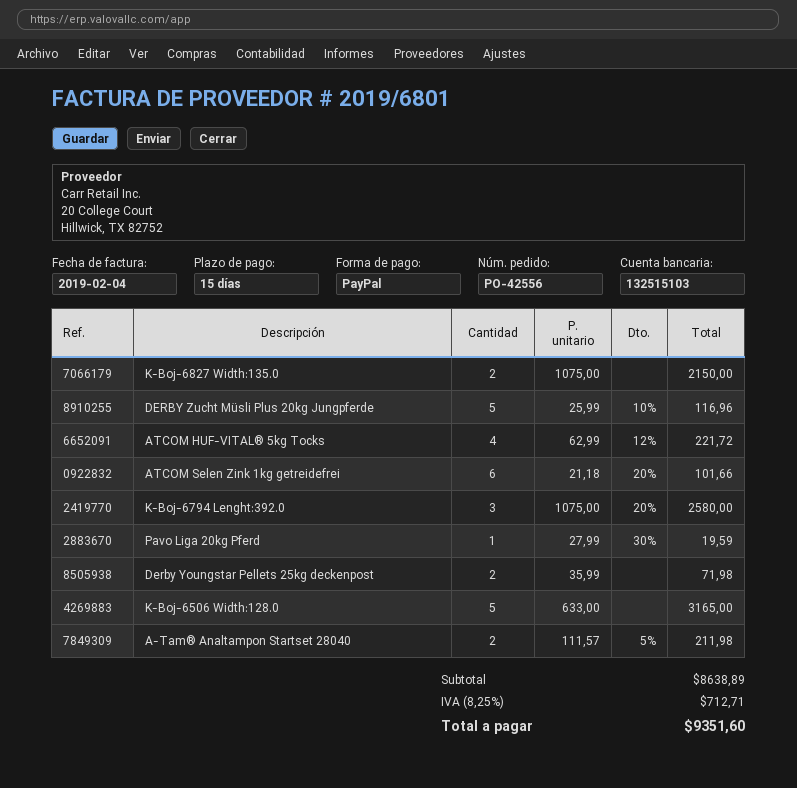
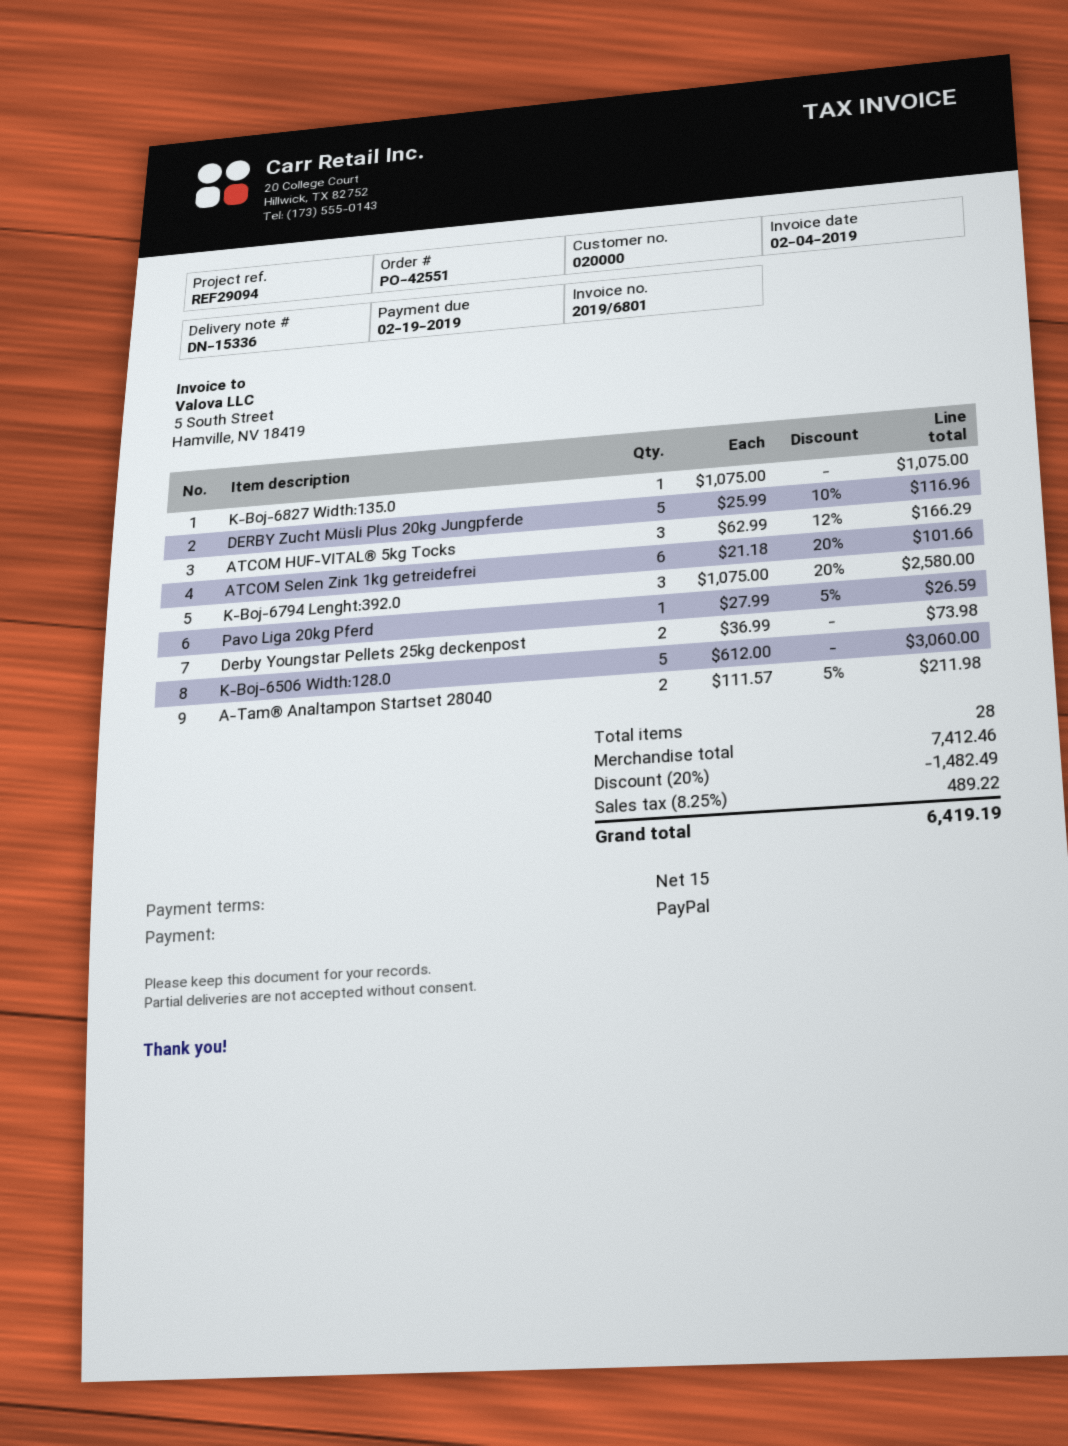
order number: PO-42556 -> PO-42551
K-Boj-6827 Width:135.0: 2 x 1075.00 = 2150.00 -> 1 x 1075.00 = 1075.00
ATCOM HUF-VITAL® 5kg Tocks: 4 x 62.99 - 12% = 221.72 -> 3 x 62.99 - 12% = 166.29
Pavo Liga 20kg Pferd: 1 x 27.99 - 30% = 19.59 -> 1 x 27.99 - 5% = 26.59
Derby Youngstar Pellets 25kg deckenpost: 2 x 35.99 = 71.98 -> 2 x 36.99 = 73.98
K-Boj-6506 Width:128.0: 5 x 633.00 = 3165.00 -> 5 x 612.00 = 3060.00
subtotal: 8638.89 -> 7412.46
discount: none -> 20% = 1482.49
tax: 8.25% = 712.71 -> 8.25% = 489.22
total: 9351.60 -> 6419.19

